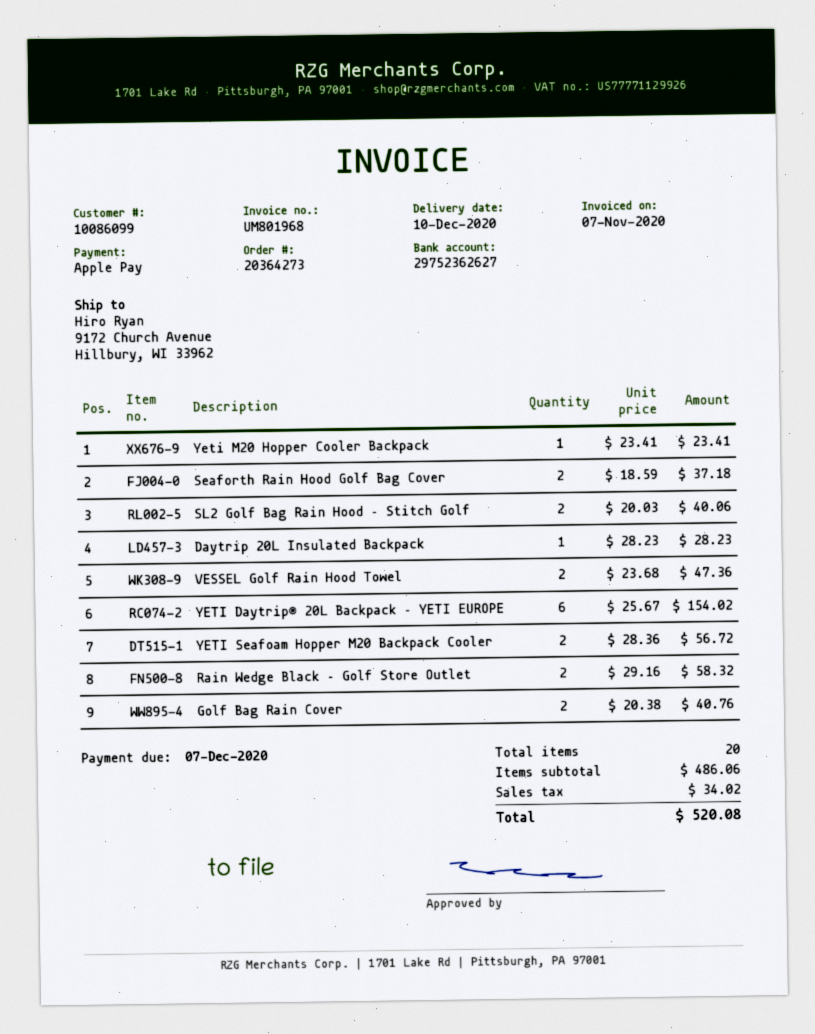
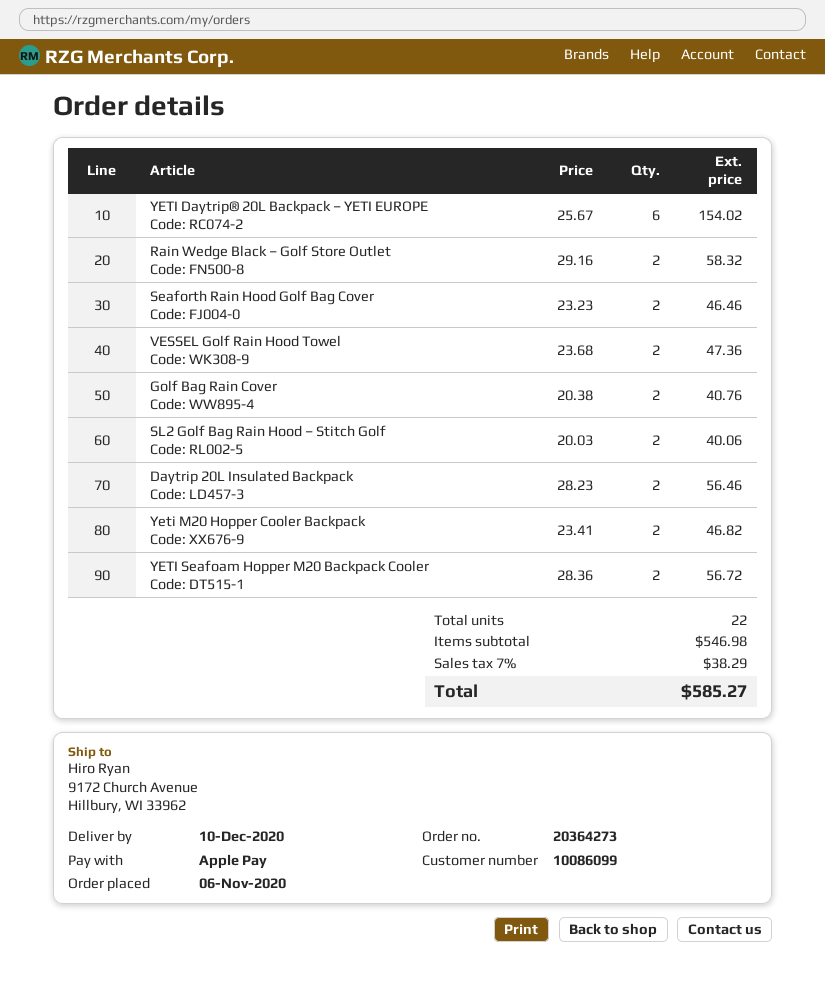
Yeti M20 Hopper Cooler Backpack: 1 x 23.41 = 23.41 -> 2 x 23.41 = 46.82
Seaforth Rain Hood Golf Bag Cover: 2 x 18.59 = 37.18 -> 2 x 23.23 = 46.46
Daytrip 20L Insulated Backpack: 1 x 28.23 = 28.23 -> 2 x 28.23 = 56.46
total quantity: 20 -> 22
subtotal: 486.06 -> 546.98
tax: 34.02 -> 38.29
total: 520.08 -> 585.27

